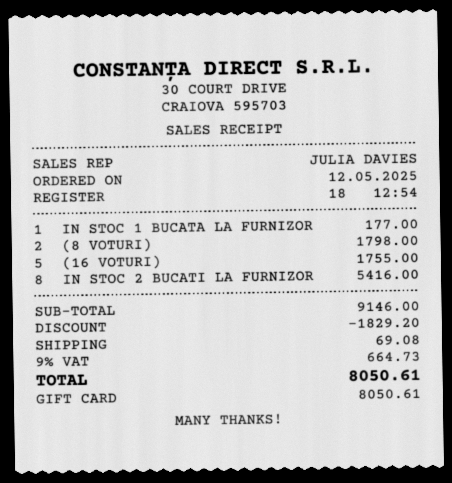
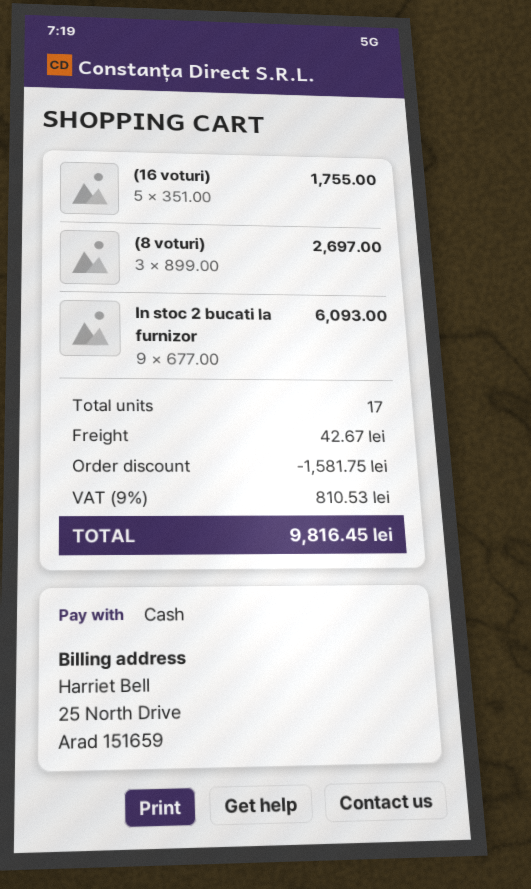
payment method: gift card -> cash
IN STOC 1 BUCATA LA FURNIZOR: 1 for 177.00 -> none
(8 VOTURI): 2 for 1798.00 -> 3 for 2697.00
IN STOC 2 BUCATI LA FURNIZOR: 8 for 5416.00 -> 9 for 6093.00
discount: 1829.20 -> 1581.75
shipping: 69.08 -> 42.67
tax: 9% = 664.73 -> 9% = 810.53
total: 8050.61 -> 9816.45

